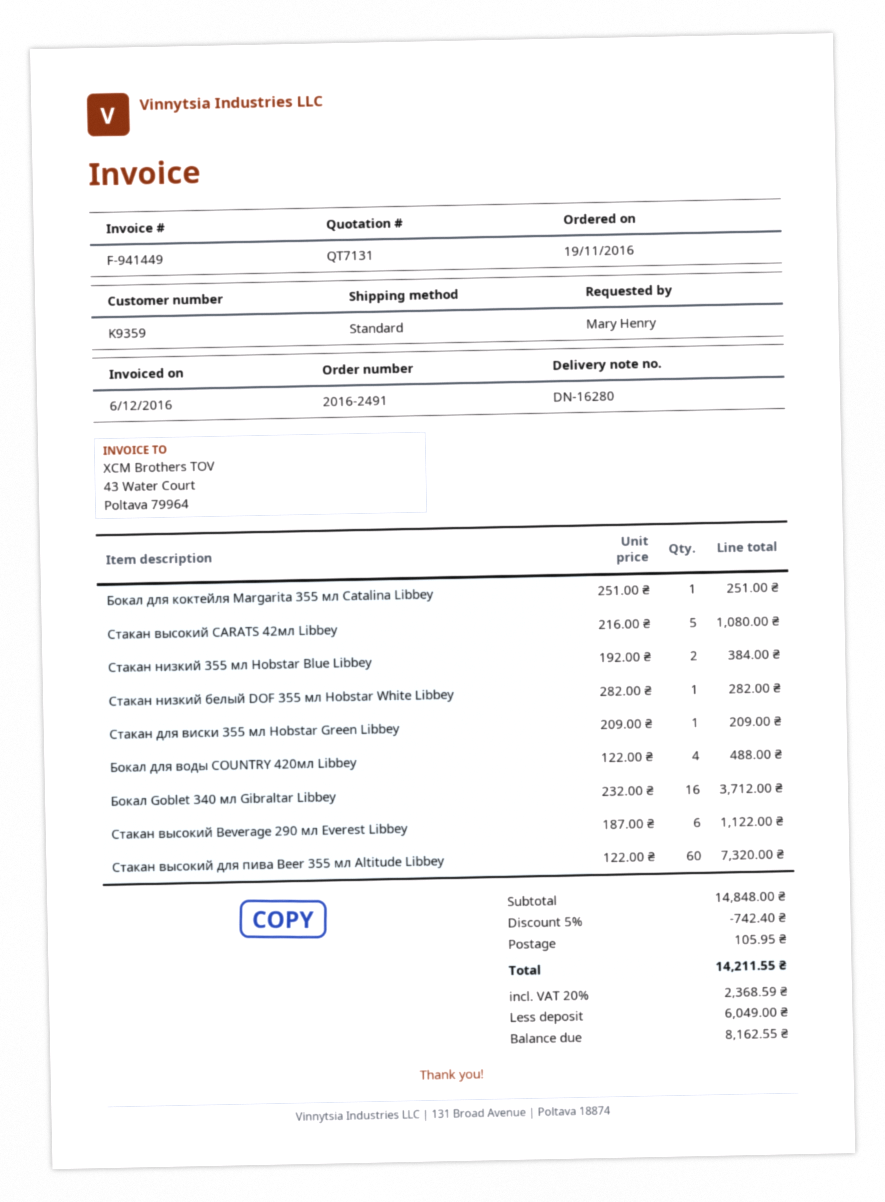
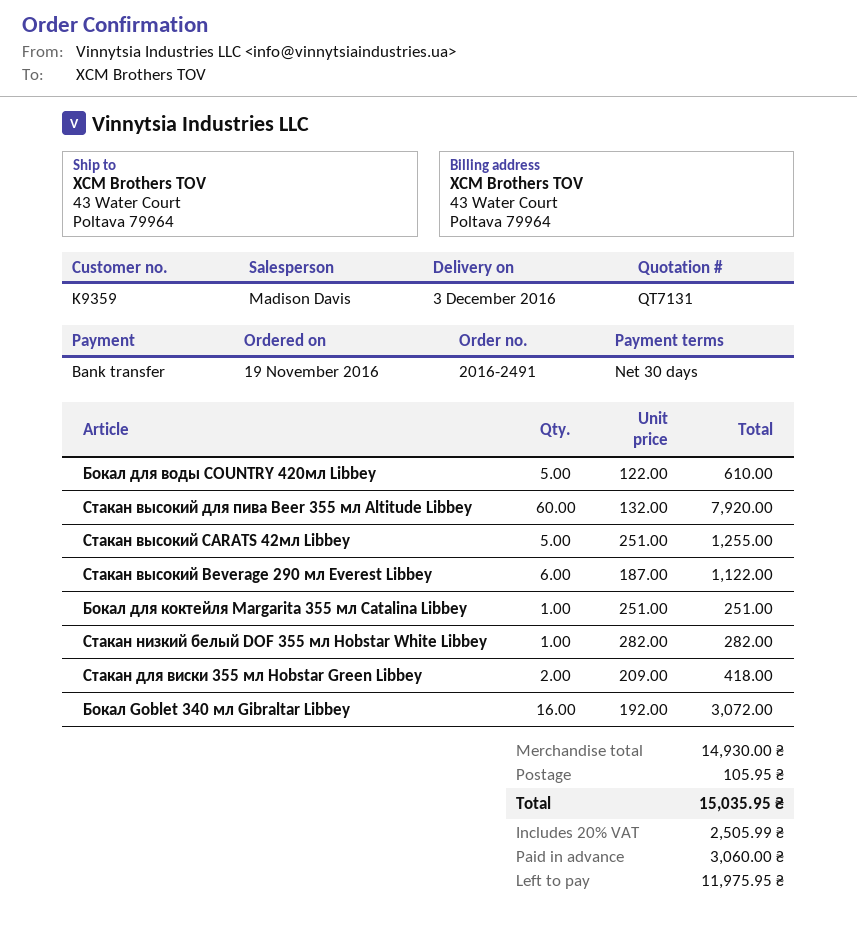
Стакан высокий CARATS 42мл Libbey: 5 x 216.00 = 1080.00 -> 5 x 251.00 = 1255.00
Стакан низкий 355 мл Hobstar Blue Libbey: 2 x 192.00 = 384.00 -> none
Стакан для виски 355 мл Hobstar Green Libbey: 1 x 209.00 = 209.00 -> 2 x 209.00 = 418.00
Бокал для воды COUNTRY 420мл Libbey: 4 x 122.00 = 488.00 -> 5 x 122.00 = 610.00
Бокал Goblet 340 мл Gibraltar Libbey: 16 x 232.00 = 3712.00 -> 16 x 192.00 = 3072.00
Стакан высокий для пива Beer 355 мл Altitude Libbey: 60 x 122.00 = 7320.00 -> 60 x 132.00 = 7920.00
subtotal: 14848.00 -> 14930.00
discount: 5% = 742.40 -> none
tax: 20% = 2368.59 -> 20% = 2505.99
total: 14211.55 -> 15035.95
deposit: 6049.00 -> 3060.00
balance: 8162.55 -> 11975.95

